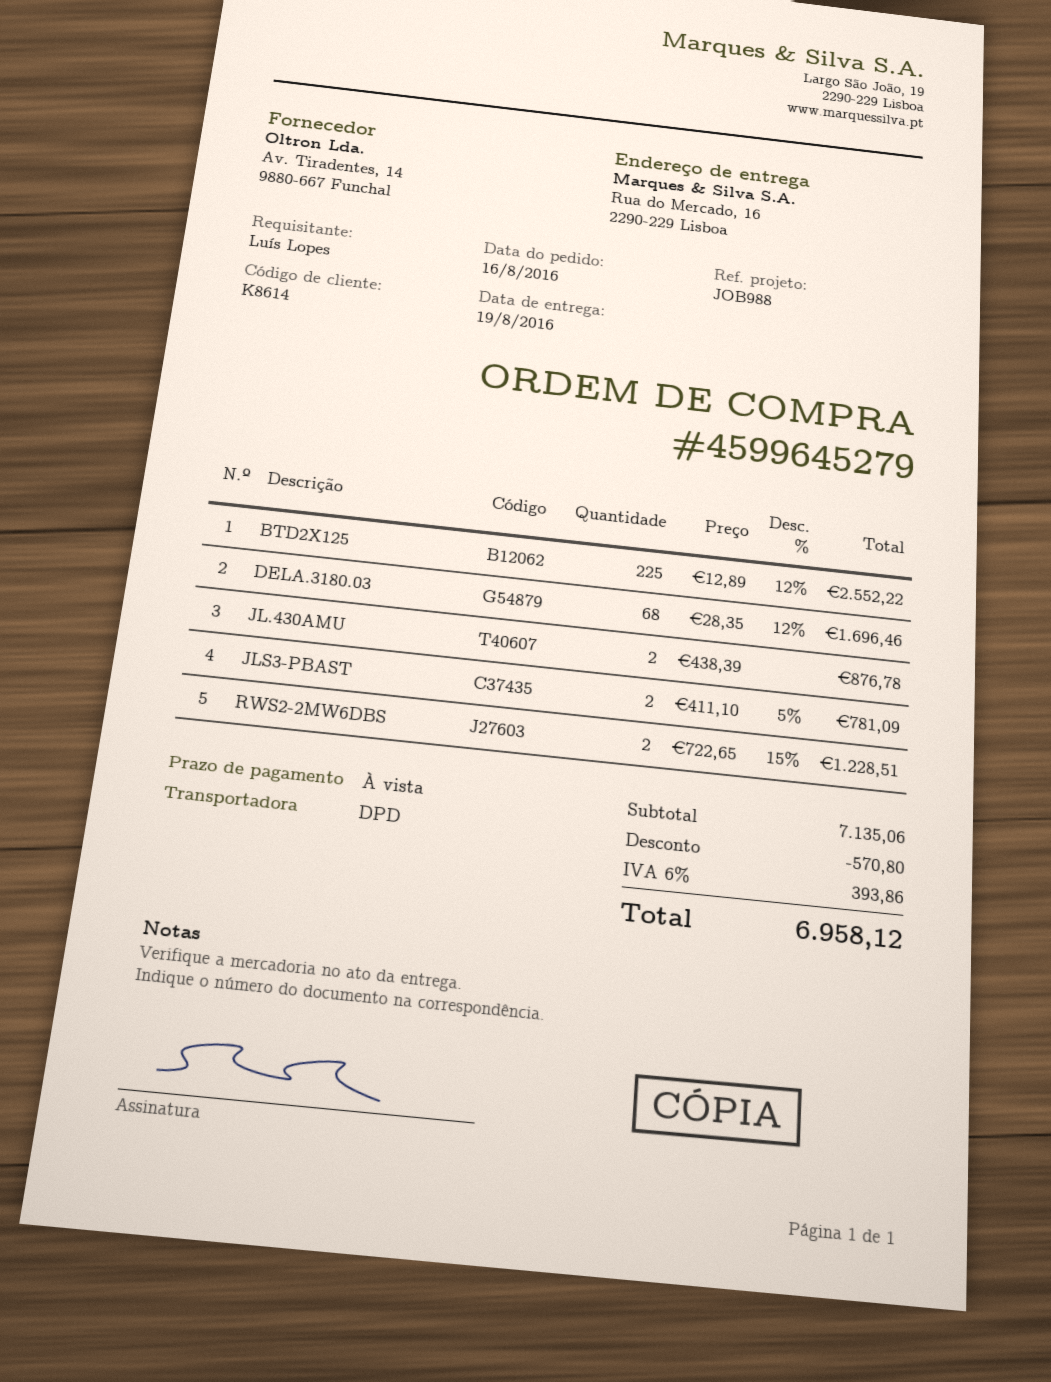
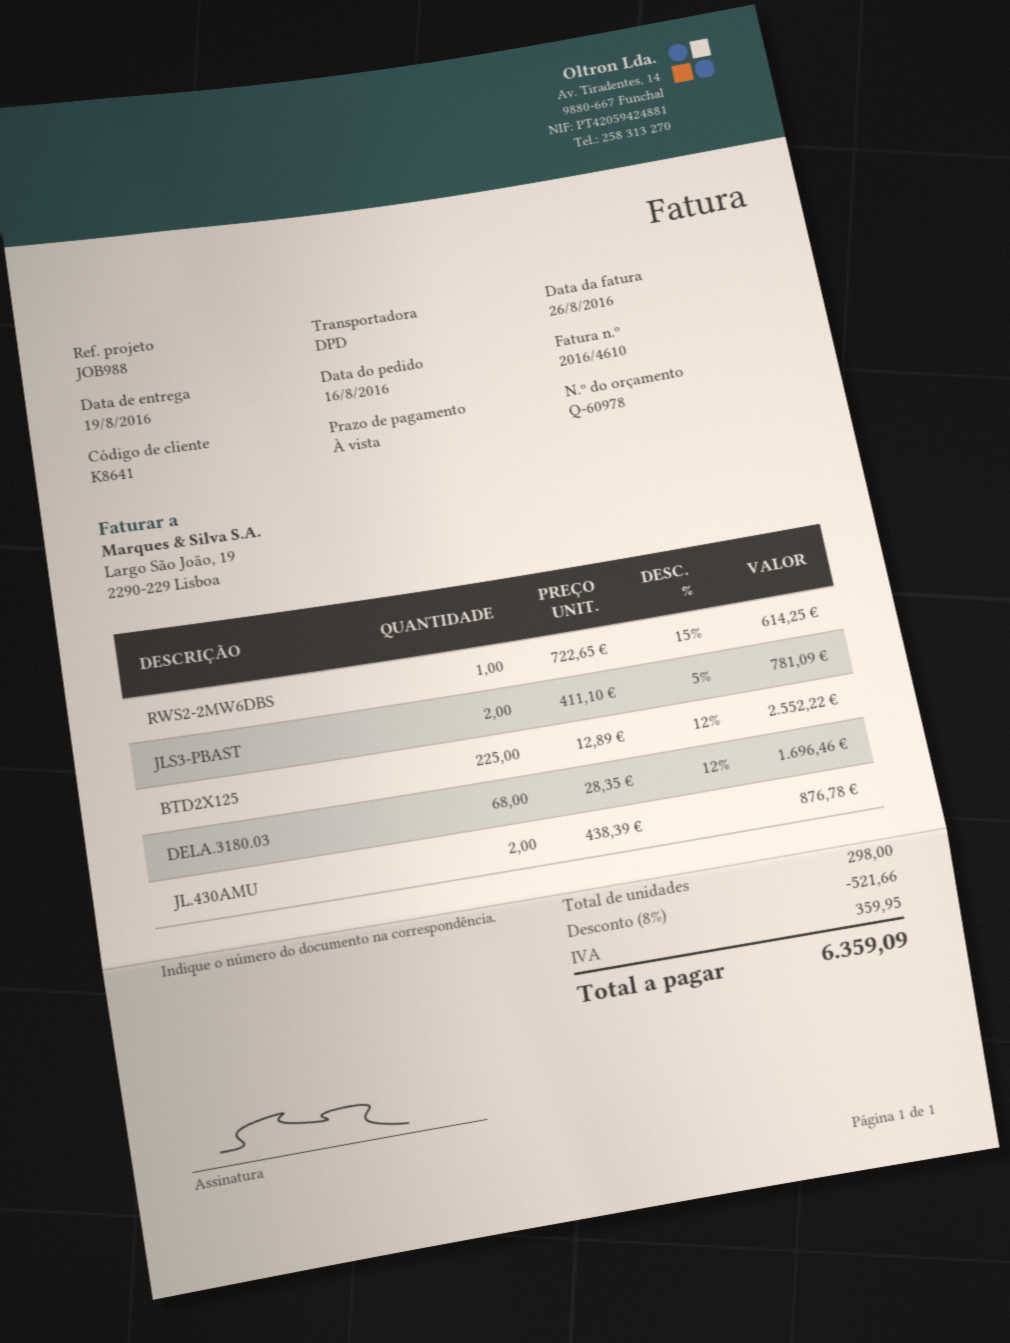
customer number: K8614 -> K8641
RWS2-2MW6DBS: 2 x 722.65 - 15% = 1228.51 -> 1 x 722.65 - 15% = 614.25
discount: 570.80 -> 521.66
tax: 393.86 -> 359.95
total: 6958.12 -> 6359.09

